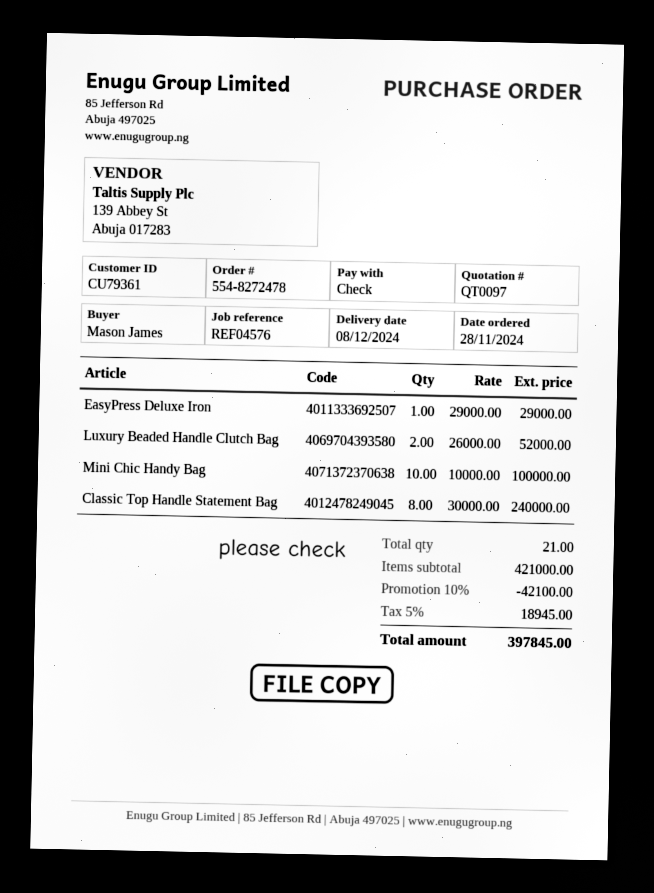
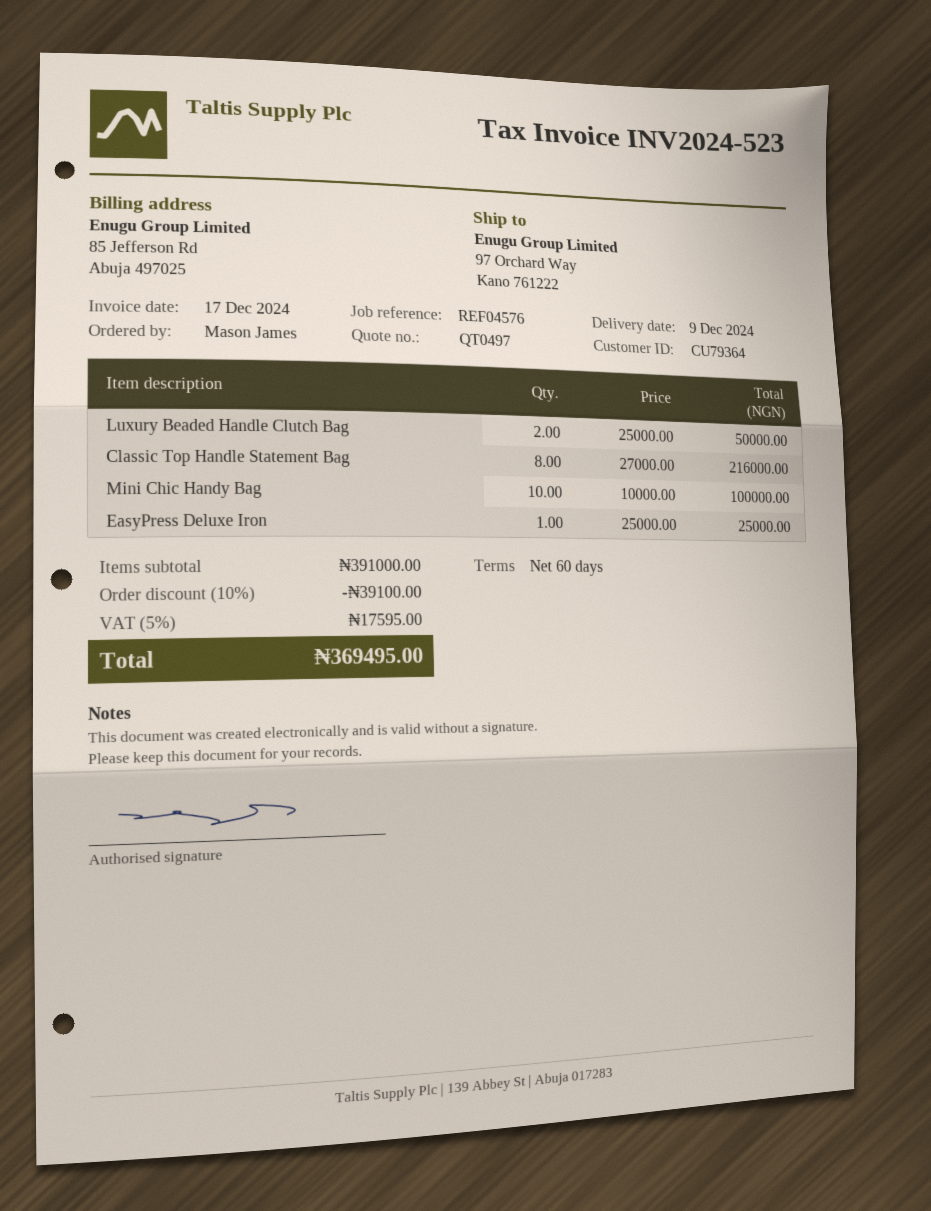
quote number: QT0097 -> QT0497
delivery date: 2024-12-08 -> 2024-12-09
customer number: CU79361 -> CU79364
EasyPress Deluxe Iron: 1 x 29000.00 = 29000.00 -> 1 x 25000.00 = 25000.00
Luxury Beaded Handle Clutch Bag: 2 x 26000.00 = 52000.00 -> 2 x 25000.00 = 50000.00
Classic Top Handle Statement Bag: 8 x 30000.00 = 240000.00 -> 8 x 27000.00 = 216000.00
subtotal: 421000.00 -> 391000.00
discount: 10% = 42100.00 -> 10% = 39100.00
tax: 5% = 18945.00 -> 5% = 17595.00
total: 397845.00 -> 369495.00

